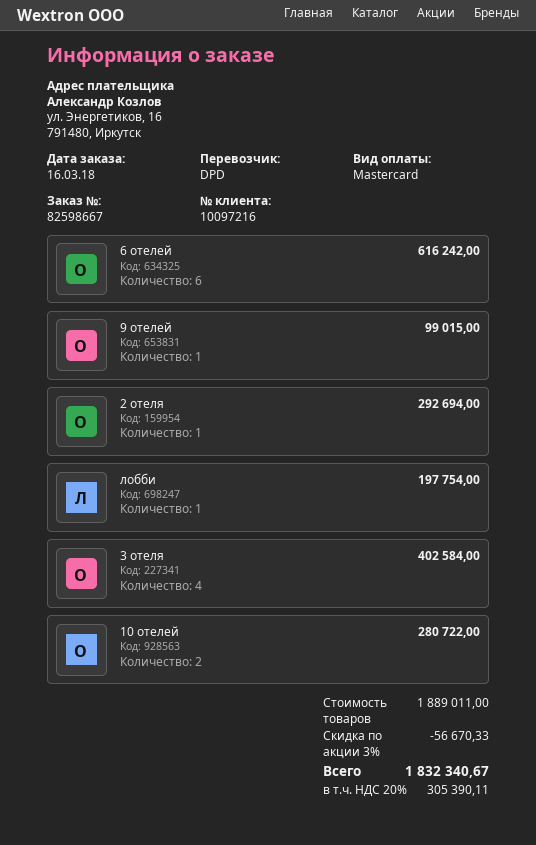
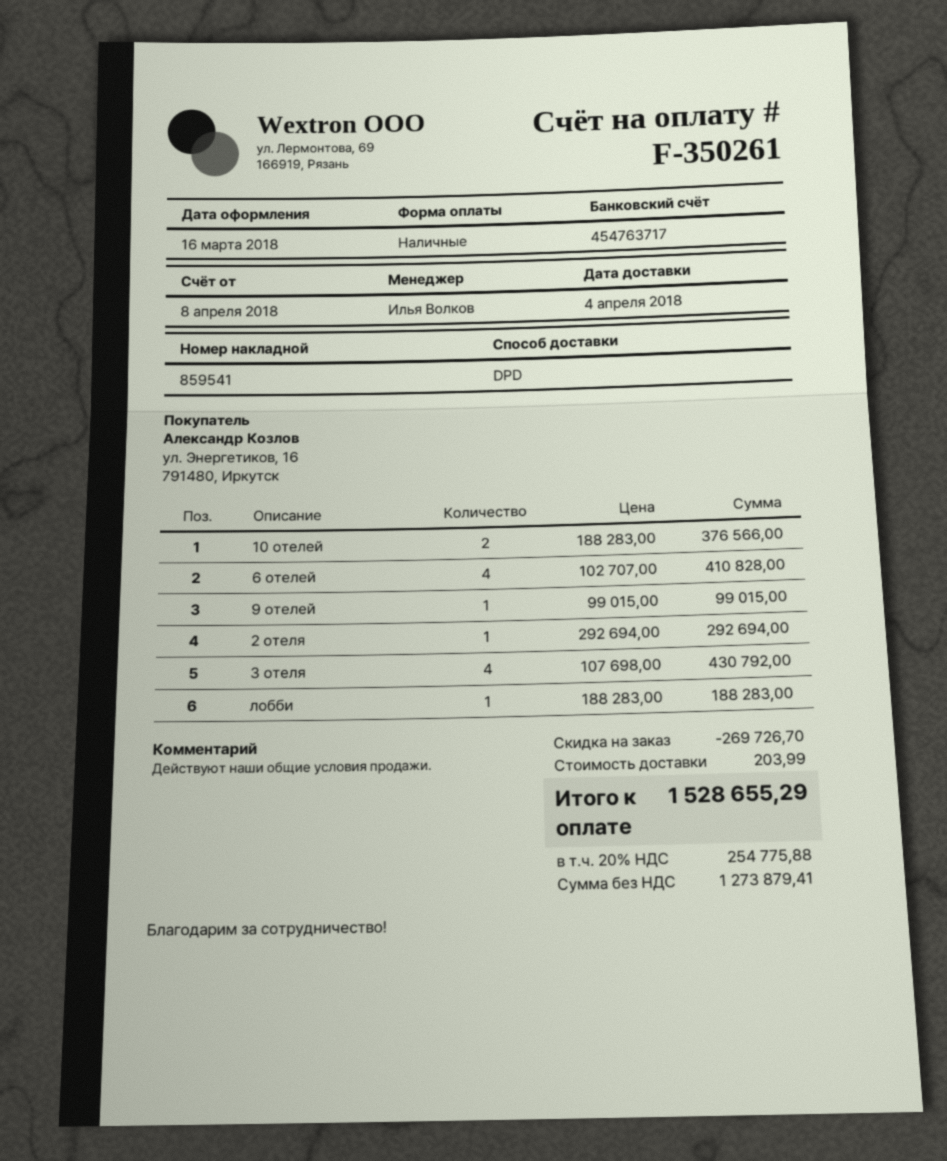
payment method: Mastercard -> cash
6 отелей: 6 for 616242.00 -> 4 for 410828.00
лобби: 1 for 197754.00 -> 1 for 188283.00
3 отеля: 4 for 402584.00 -> 4 for 430792.00
10 отелей: 2 for 280722.00 -> 2 for 376566.00
discount: 56670.33 -> 269726.70
shipping: none -> 203.99
tax: 20% = 305390.11 -> 20% = 254775.88
total: 1832340.67 -> 1528655.29

